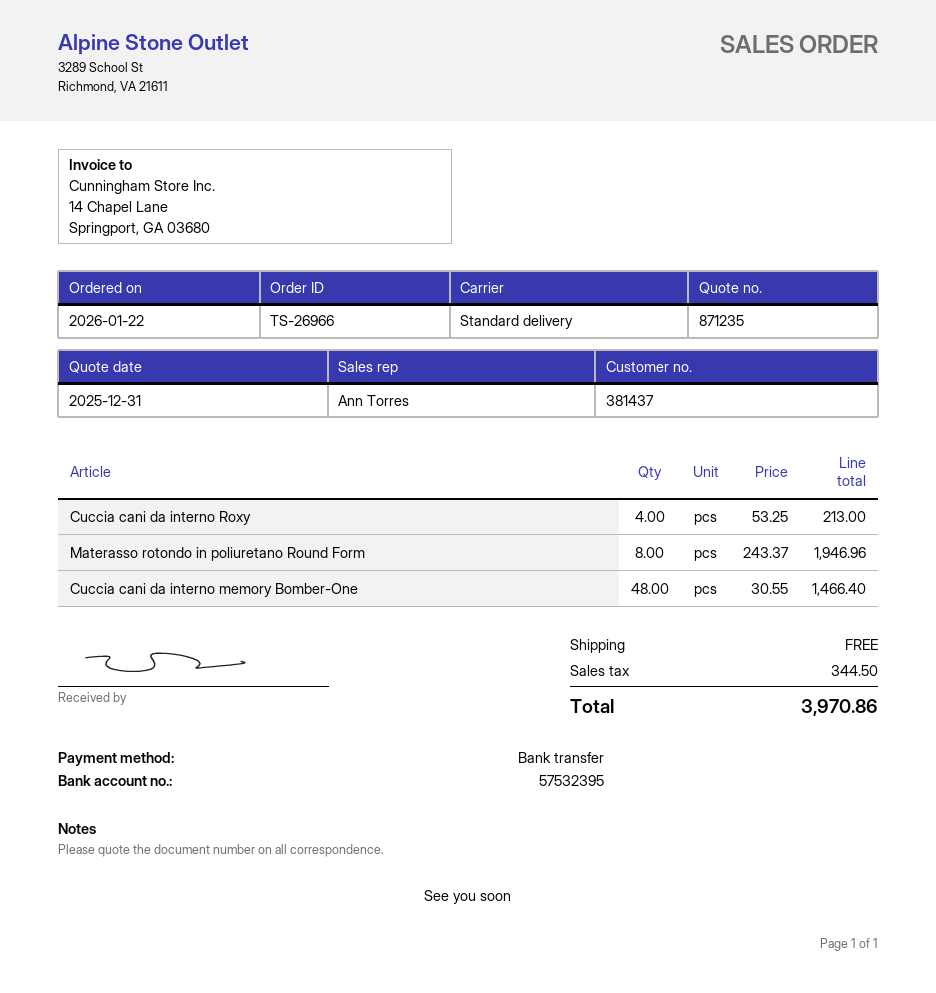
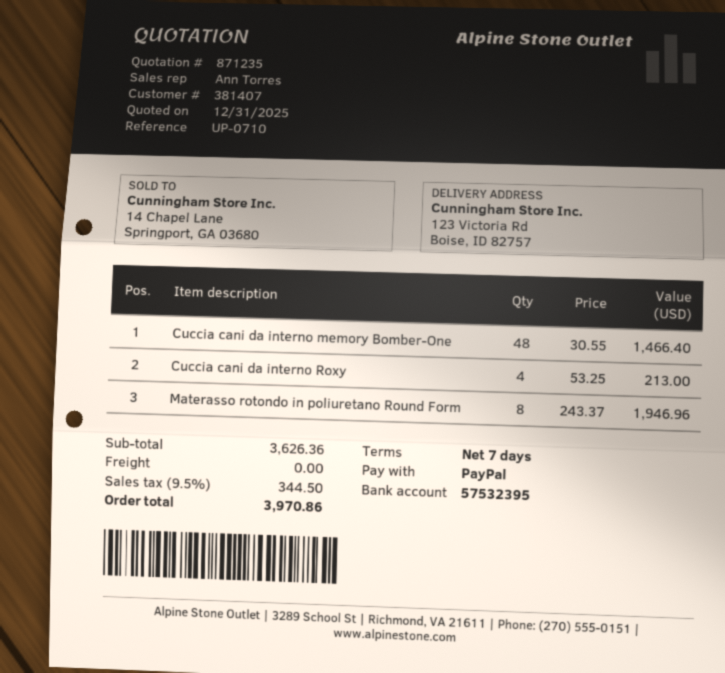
customer number: 381437 -> 381407
payment method: bank transfer -> PayPal

